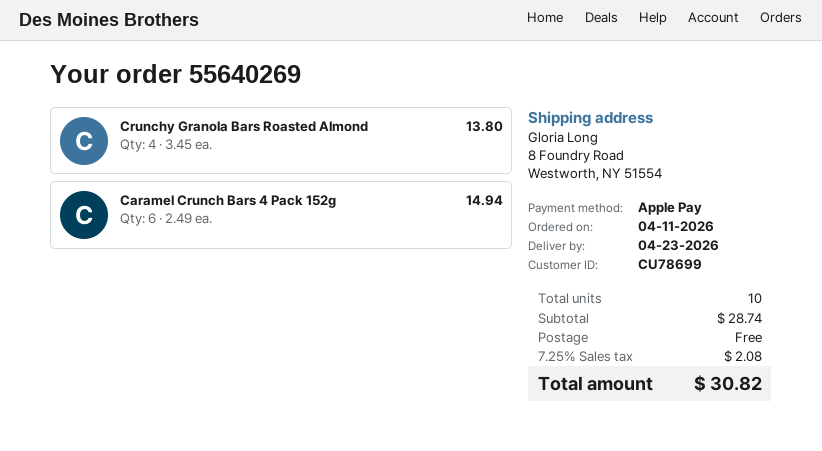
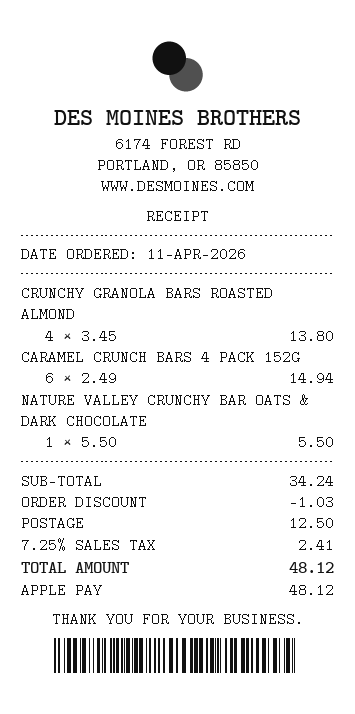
NATURE VALLEY CRUNCHY BAR OATS & DARK CHOCOLATE: none -> 1 x 5.50 = 5.50
subtotal: 28.74 -> 34.24
discount: none -> 1.03
shipping: 0.00 -> 12.50
tax: 7.25% = 2.08 -> 7.25% = 2.41
total: 30.82 -> 48.12

